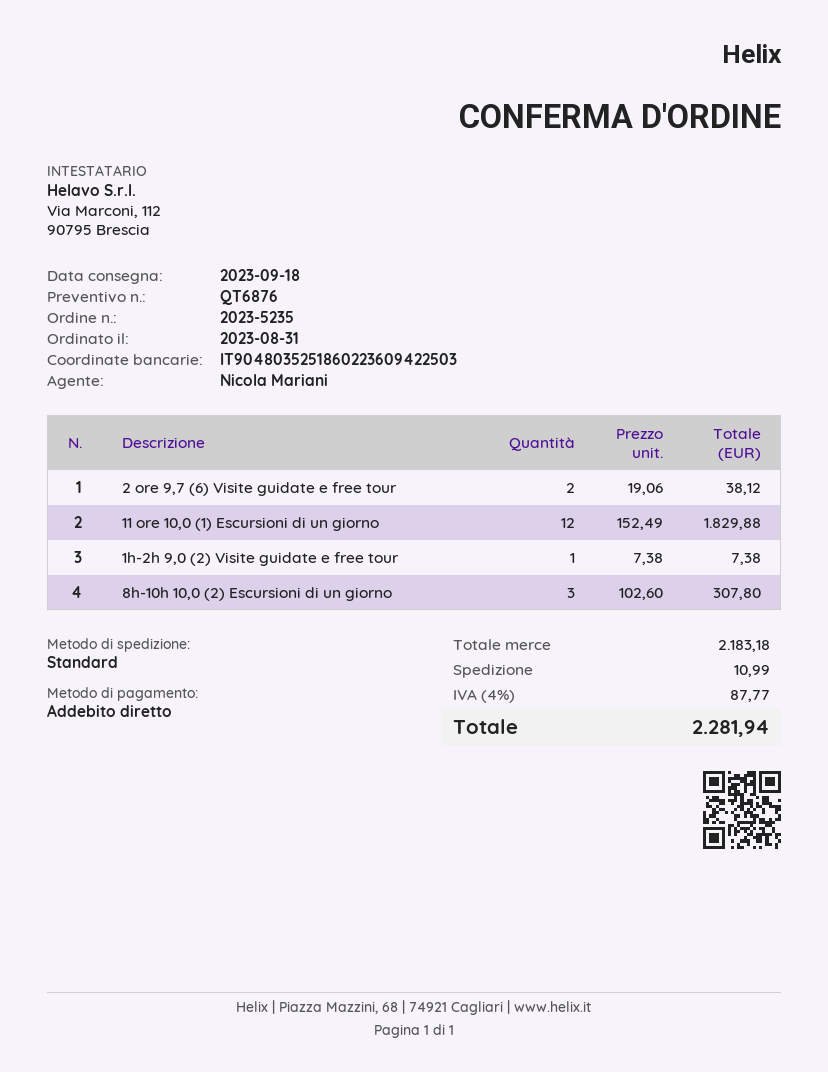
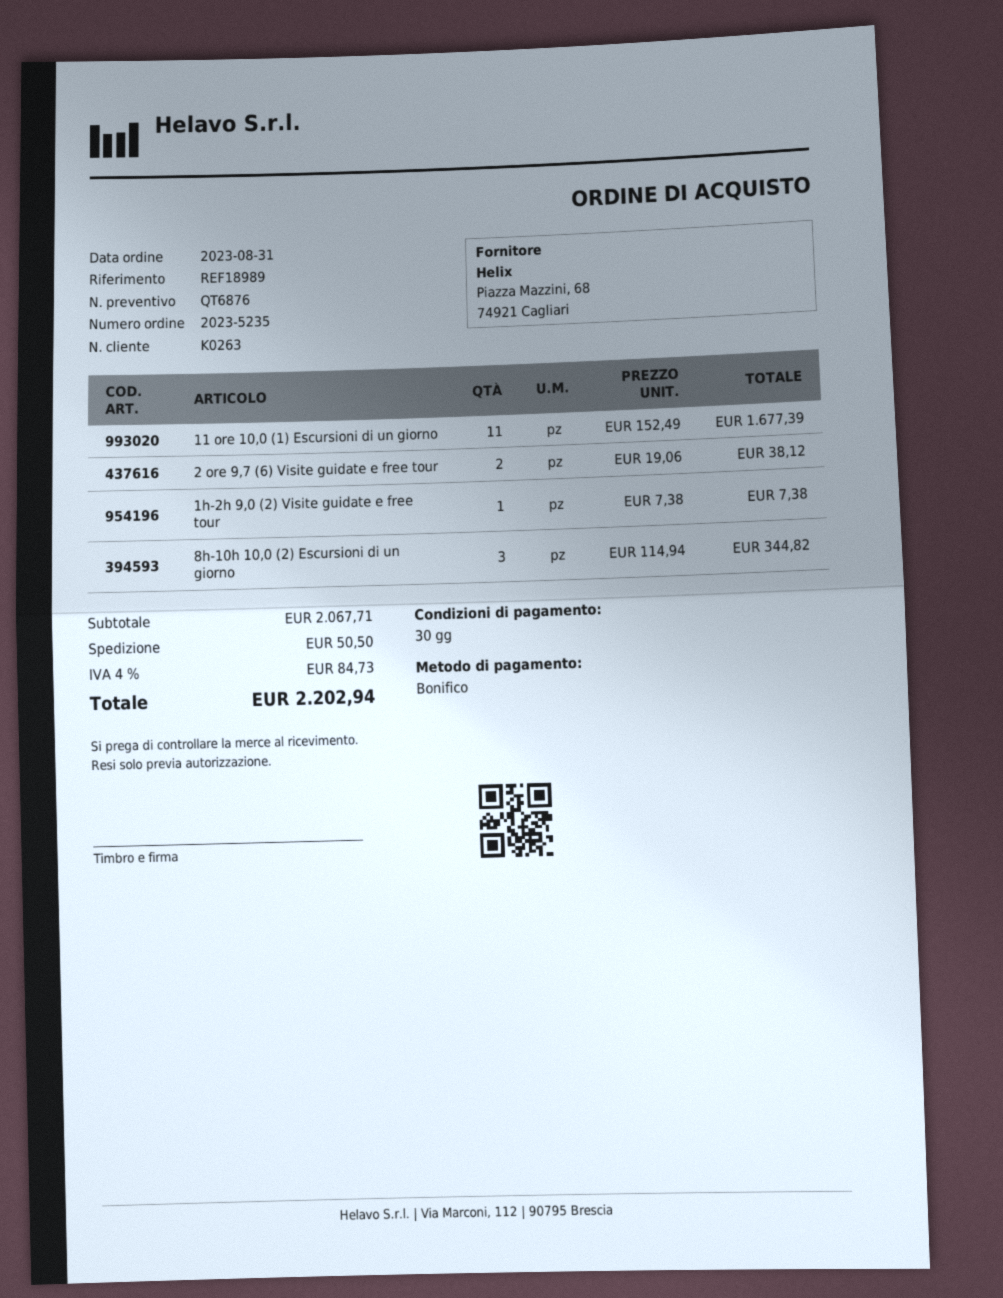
payment method: direct debit -> bank transfer
11 ore 10,0 (1) Escursioni di un giorno: 12 x 152.49 = 1829.88 -> 11 x 152.49 = 1677.39
8h-10h 10,0 (2) Escursioni di un giorno: 3 x 102.60 = 307.80 -> 3 x 114.94 = 344.82
subtotal: 2183.18 -> 2067.71
shipping: 10.99 -> 50.50
tax: 4% = 87.77 -> 4% = 84.73
total: 2281.94 -> 2202.94

